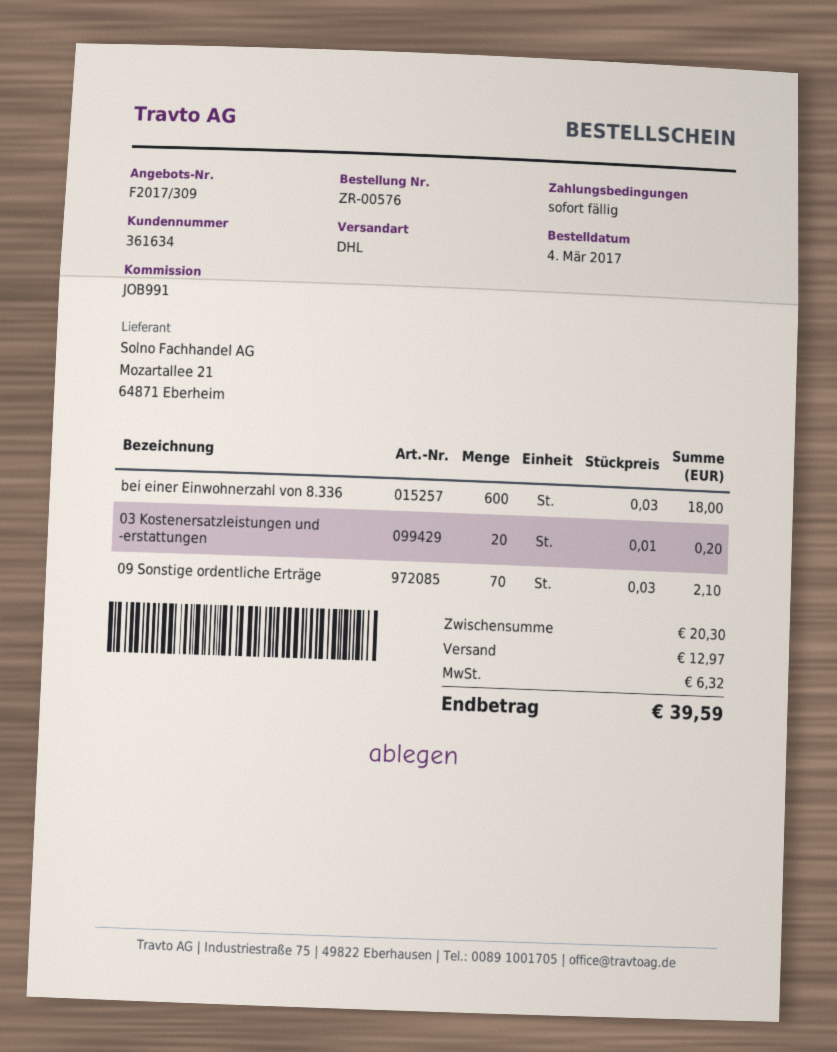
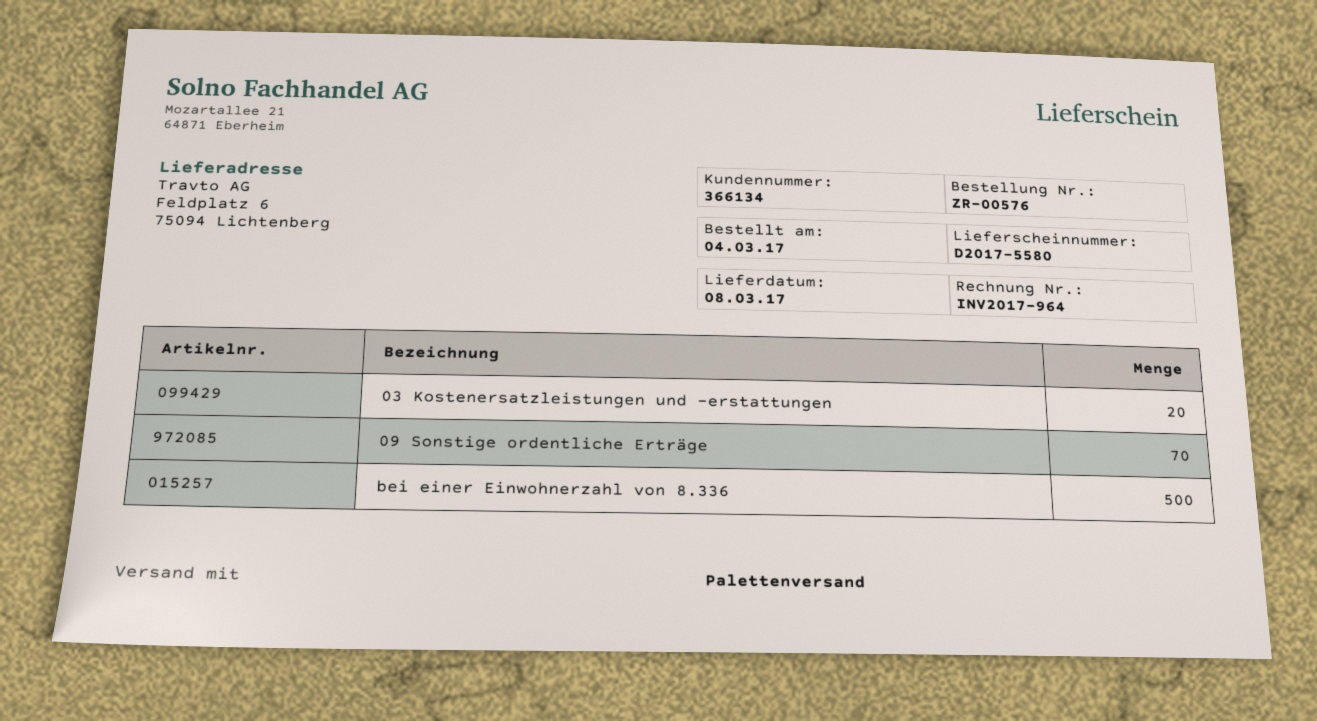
customer number: 361634 -> 366134
shipping method: DHL -> pallet freight
bei einer Einwohnerzahl von 8.336: 600 -> 500

